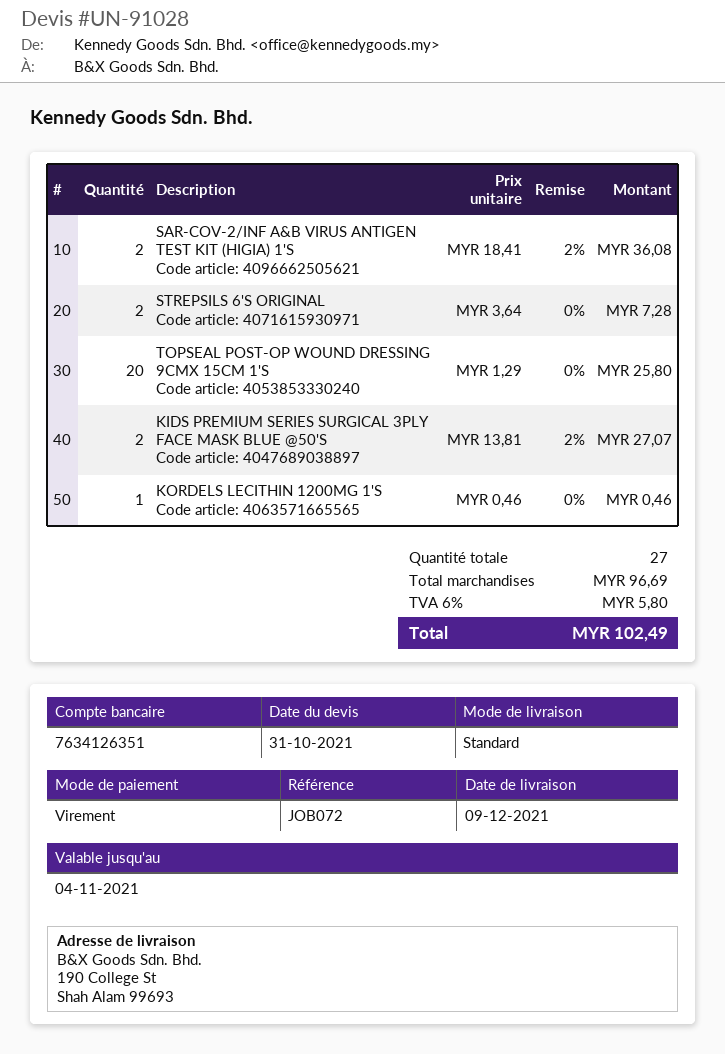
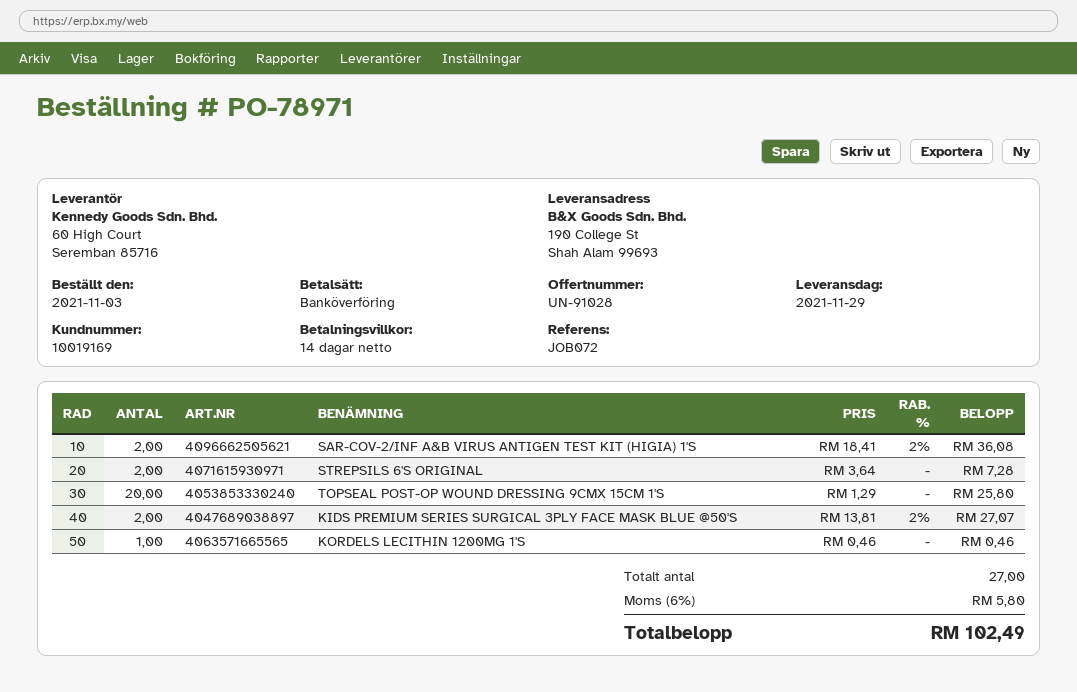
delivery date: 2021-12-09 -> 2021-11-29

